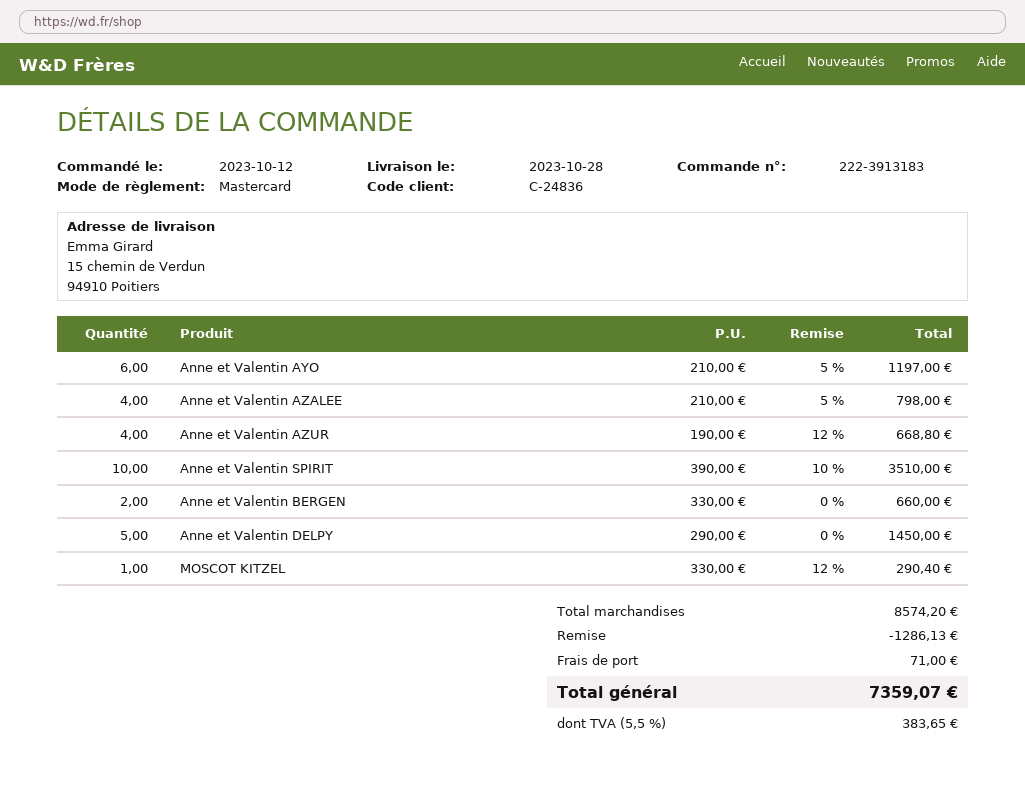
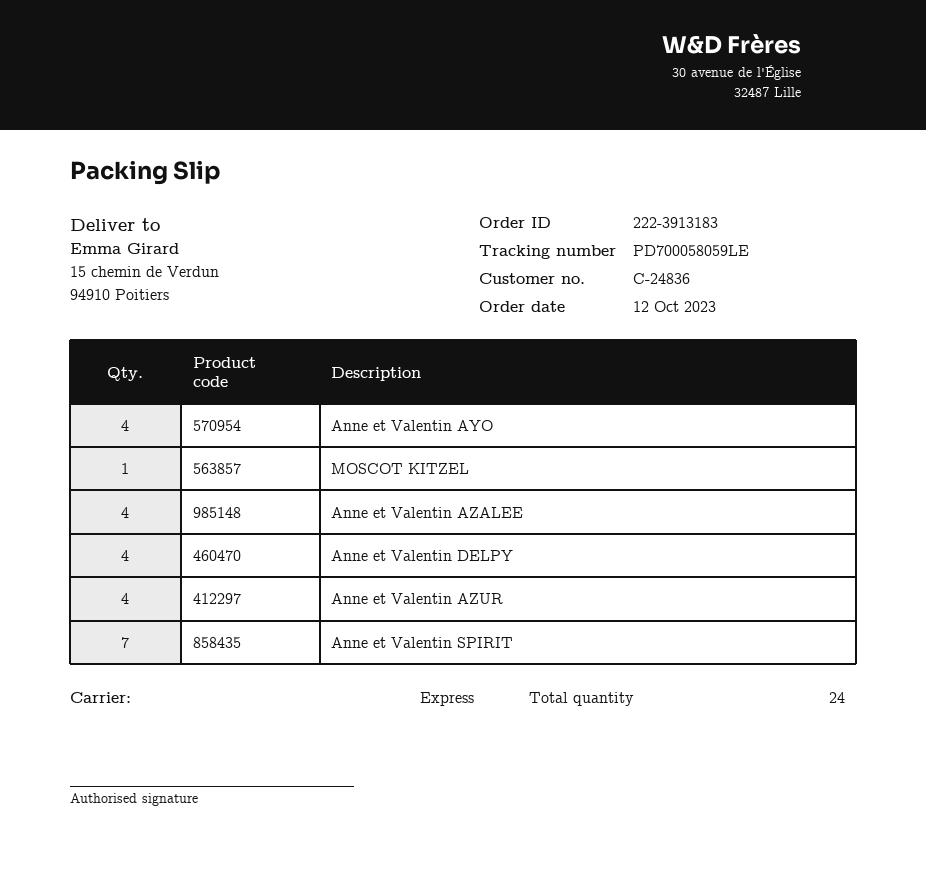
Anne et Valentin AYO: 6 -> 4
Anne et Valentin SPIRIT: 10 -> 7
Anne et Valentin BERGEN: 2 -> none
Anne et Valentin DELPY: 5 -> 4

